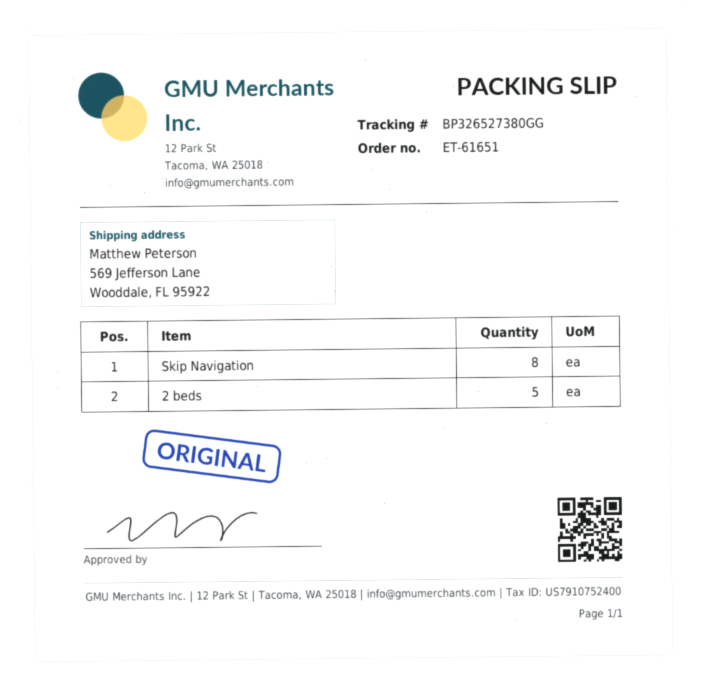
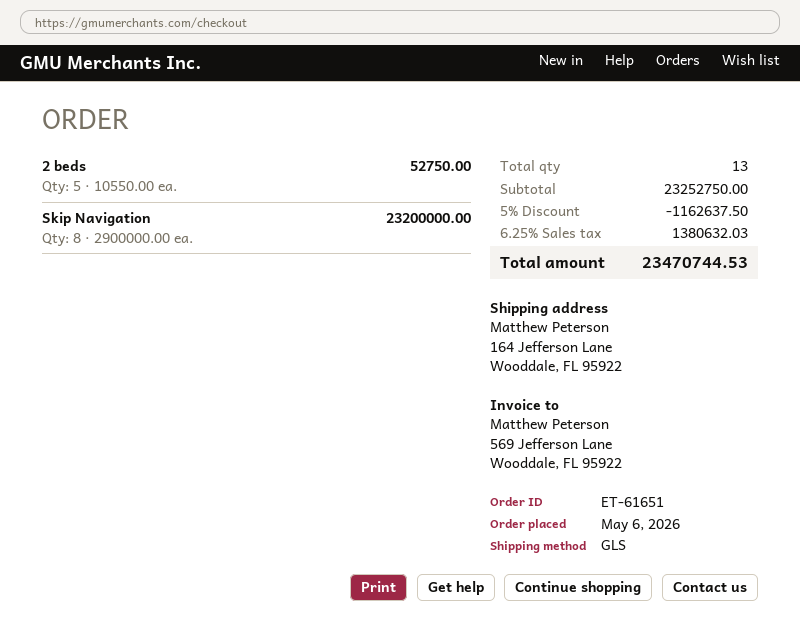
ship to: 569 Jefferson Lane, Wooddale, FL 95922 -> 164 Jefferson Lane, Wooddale, FL 95922

